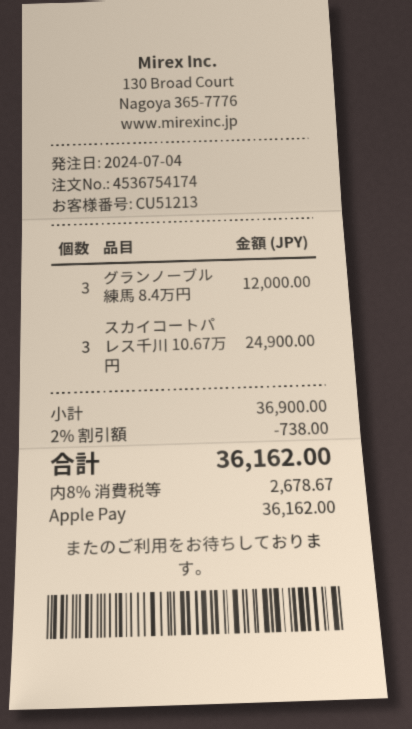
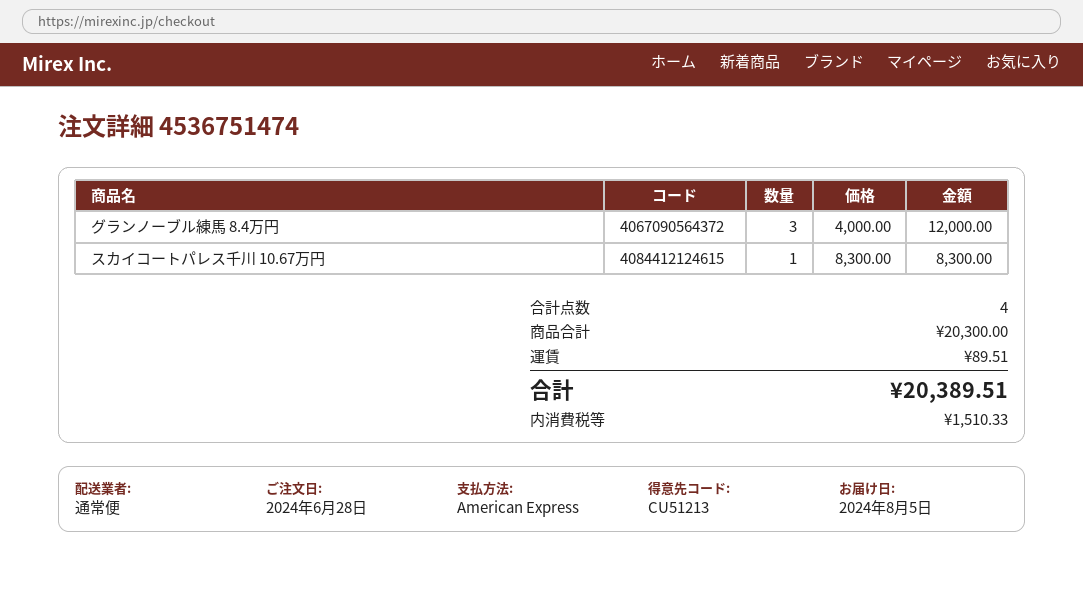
order number: 4536754174 -> 4536751474
order date: 2024-07-04 -> 2024-06-28
payment method: Apple Pay -> American Express
スカイコートパレス千川 10.67万円: 3 for 24900.00 -> 1 for 8300.00
subtotal: 36900.00 -> 20300.00
discount: 2% = 738.00 -> none
shipping: none -> 89.51
tax: 2678.67 -> 1510.33
total: 36162.00 -> 20389.51

